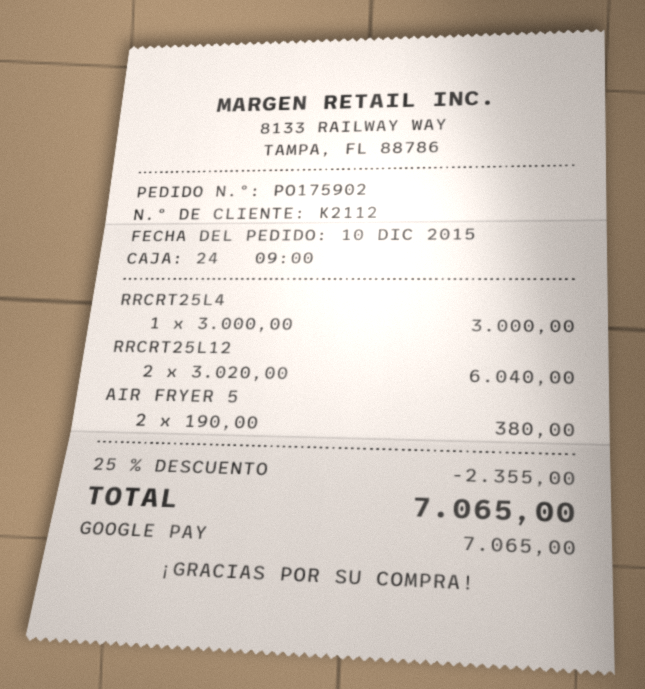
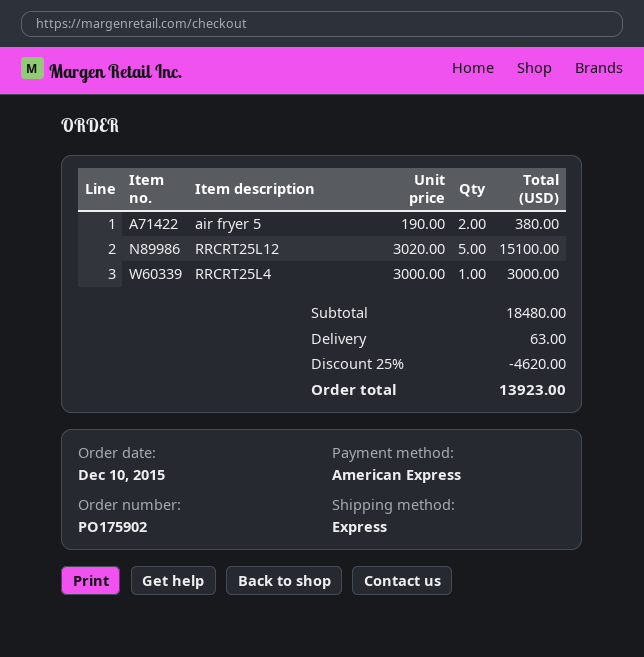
payment method: Google Pay -> American Express
RRCRT25L12: 2 x 3020.00 = 6040.00 -> 5 x 3020.00 = 15100.00
discount: 25% = 2355.00 -> 25% = 4620.00
shipping: none -> 63.00
total: 7065.00 -> 13923.00

